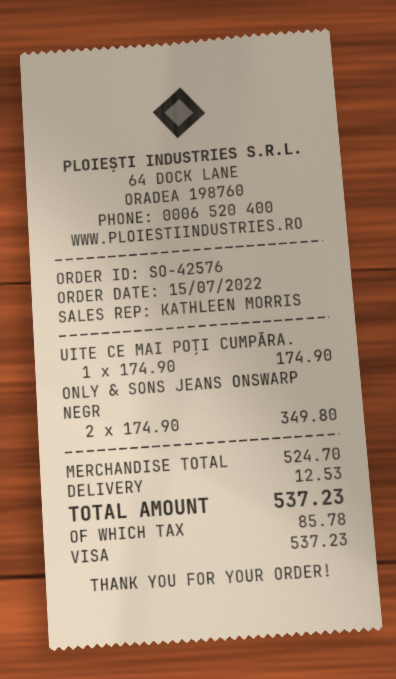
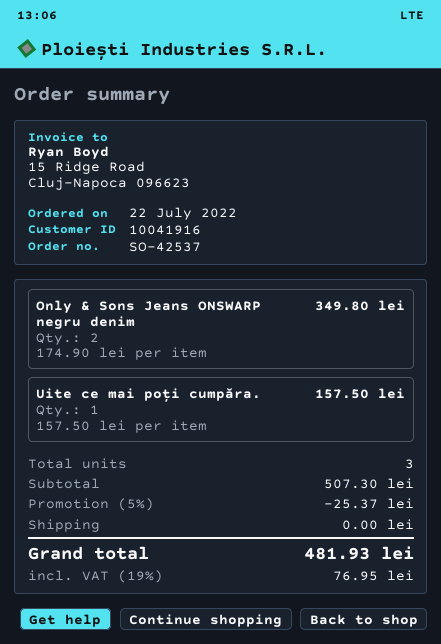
order number: SO-42576 -> SO-42537
order date: 2022-07-15 -> 2022-07-22
UITE CE MAI POȚI CUMPĂRA.: 1 x 174.90 = 174.90 -> 1 x 157.50 = 157.50
subtotal: 524.70 -> 507.30
discount: none -> 5% = 25.37
shipping: 12.53 -> 0.00
tax: 85.78 -> 76.95
total: 537.23 -> 481.93

